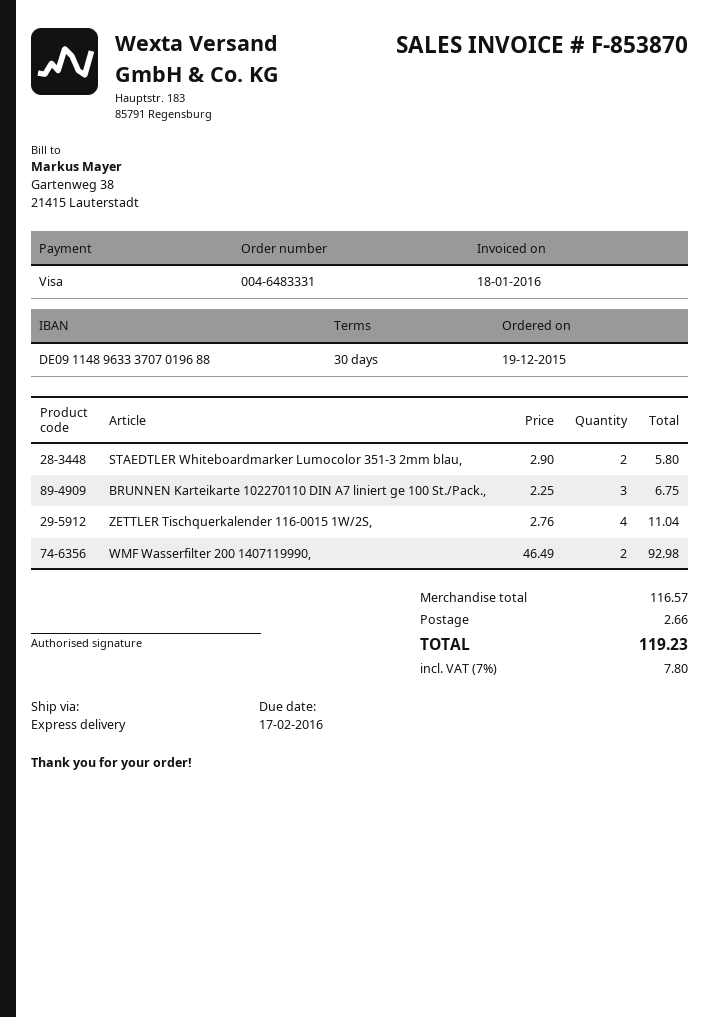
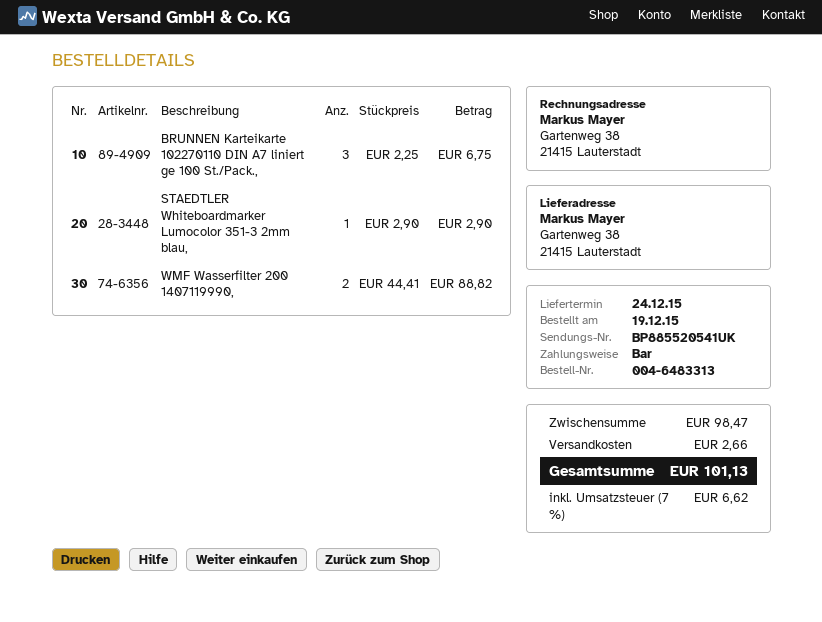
order number: 004-6483331 -> 004-6483313
payment method: Visa -> cash
STAEDTLER Whiteboardmarker Lumocolor 351-3 2mm blau,: 2 x 2.90 = 5.80 -> 1 x 2.90 = 2.90
ZETTLER Tischquerkalender 116-0015 1W/2S,: 4 x 2.76 = 11.04 -> none
WMF Wasserfilter 200 1407119990,: 2 x 46.49 = 92.98 -> 2 x 44.41 = 88.82
subtotal: 116.57 -> 98.47
tax: 7% = 7.80 -> 7% = 6.62
total: 119.23 -> 101.13

